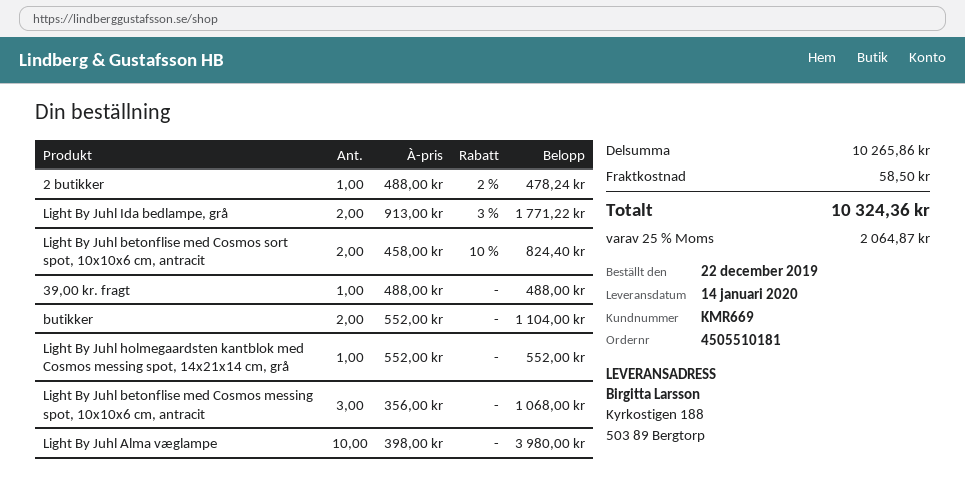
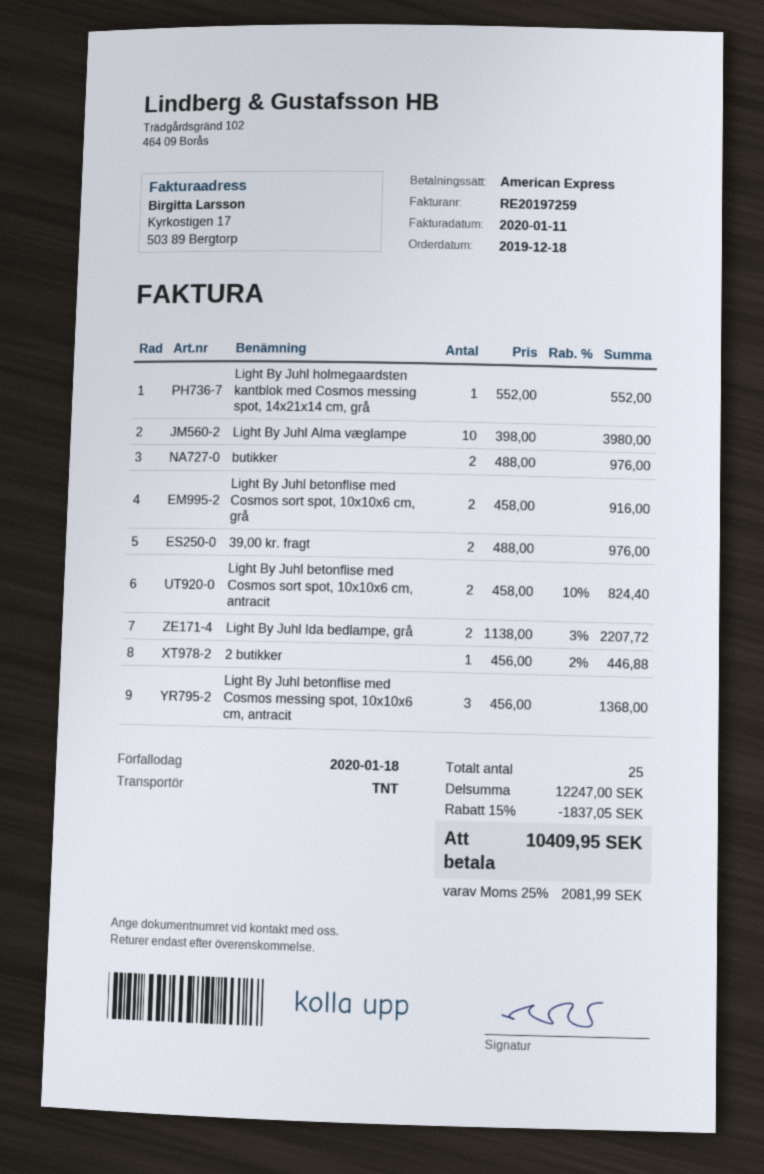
order date: 2019-12-22 -> 2019-12-18
2 butikker: 1 x 488.00 - 2% = 478.24 -> 1 x 456.00 - 2% = 446.88
Light By Juhl Ida bedlampe, grå: 2 x 913.00 - 3% = 1771.22 -> 2 x 1138.00 - 3% = 2207.72
39,00 kr. fragt: 1 x 488.00 = 488.00 -> 2 x 488.00 = 976.00
butikker: 2 x 552.00 = 1104.00 -> 2 x 488.00 = 976.00
Light By Juhl betonflise med Cosmos messing spot, 10x10x6 cm, antracit: 3 x 356.00 = 1068.00 -> 3 x 456.00 = 1368.00
Light By Juhl betonflise med Cosmos sort spot, 10x10x6 cm, grå: none -> 2 x 458.00 = 916.00
subtotal: 10265.86 -> 12247.00
discount: none -> 15% = 1837.05
shipping: 58.50 -> none
tax: 25% = 2064.87 -> 25% = 2081.99
total: 10324.36 -> 10409.95

